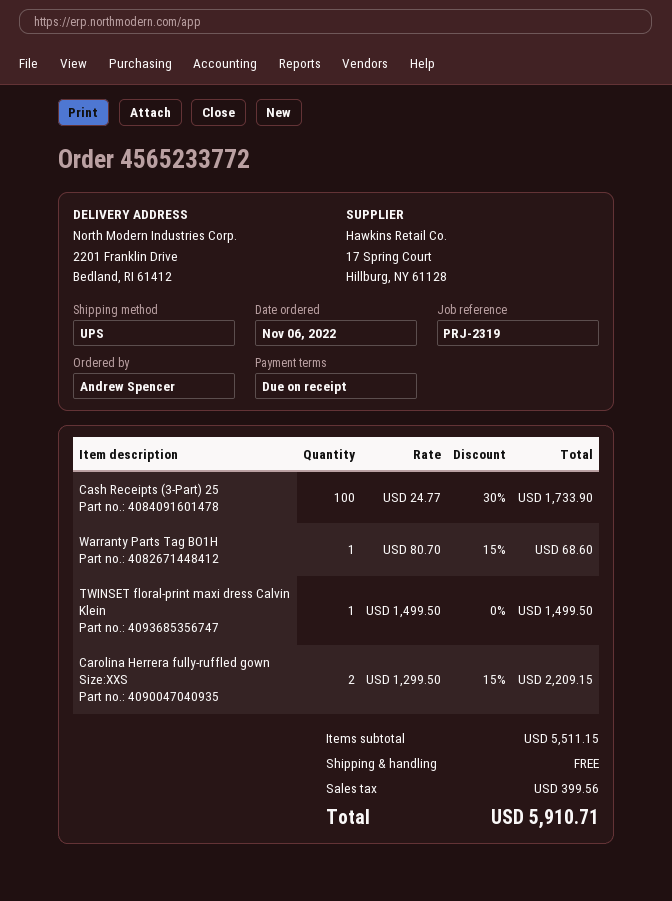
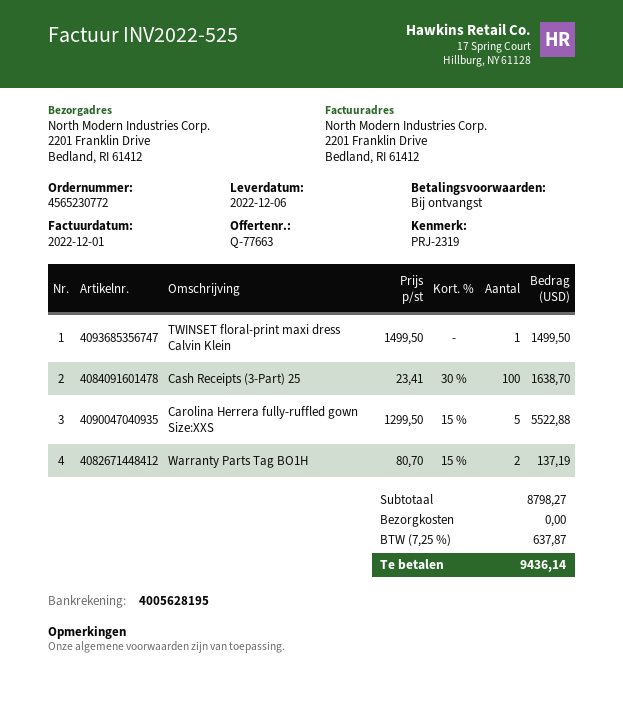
order number: 4565233772 -> 4565230772
Cash Receipts (3-Part) 25: 100 x 24.77 - 30% = 1733.90 -> 100 x 23.41 - 30% = 1638.70
Warranty Parts Tag BO1H: 1 x 80.70 - 15% = 68.60 -> 2 x 80.70 - 15% = 137.19
Carolina Herrera fully-ruffled gown Size:XXS: 2 x 1299.50 - 15% = 2209.15 -> 5 x 1299.50 - 15% = 5522.88
subtotal: 5511.15 -> 8798.27
tax: 399.56 -> 637.87
total: 5910.71 -> 9436.14

